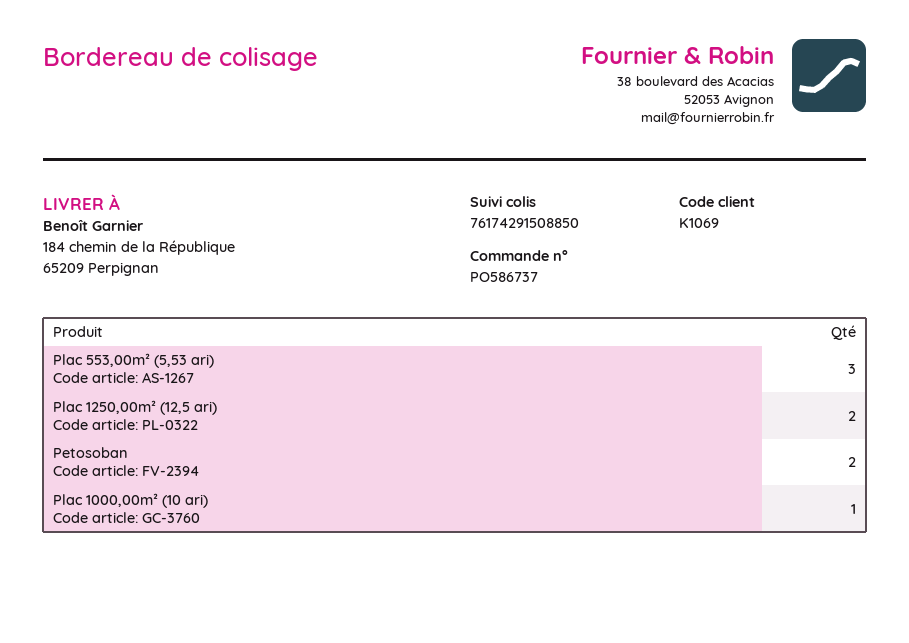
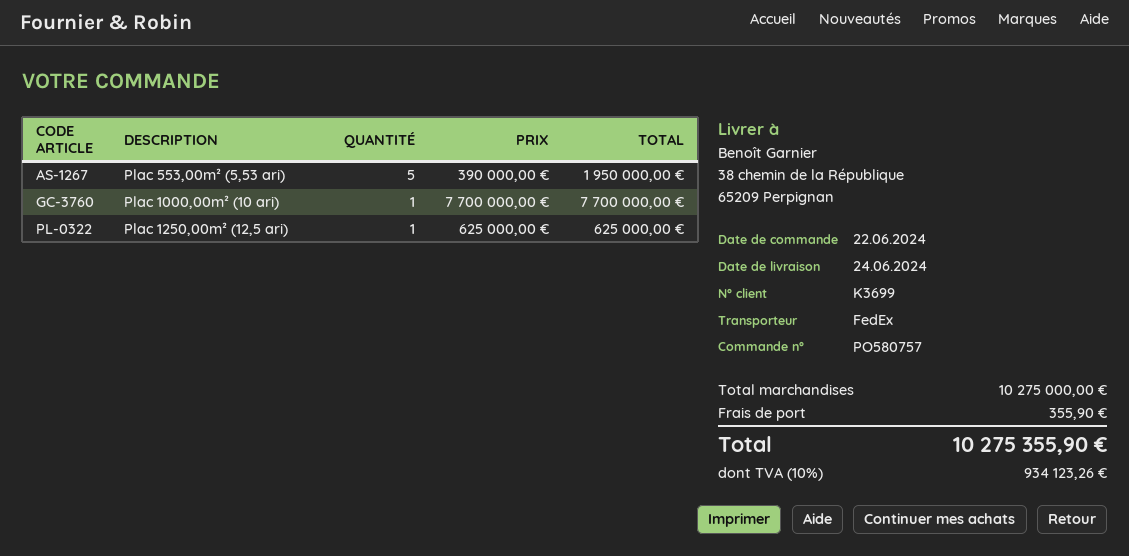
order number: PO586737 -> PO580757
customer number: K1069 -> K3699
ship to: 184 chemin de la République, 65209 Perpignan -> 38 chemin de la République, 65209 Perpignan
Plac 553,00m² (5,53 ari): 3 -> 5
Plac 1250,00m² (12,5 ari): 2 -> 1
Petosoban: 2 -> none

